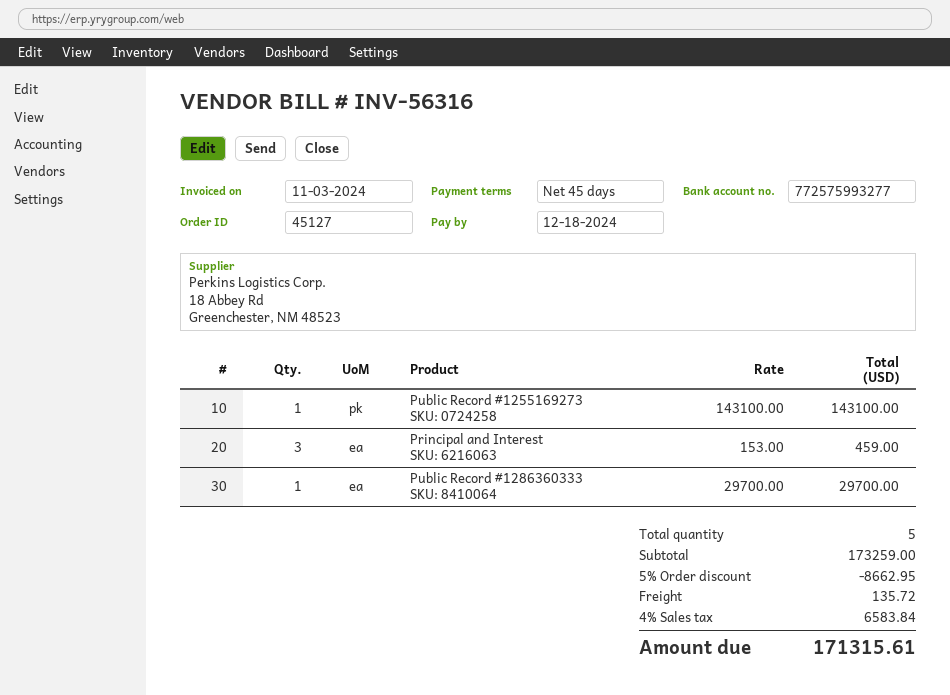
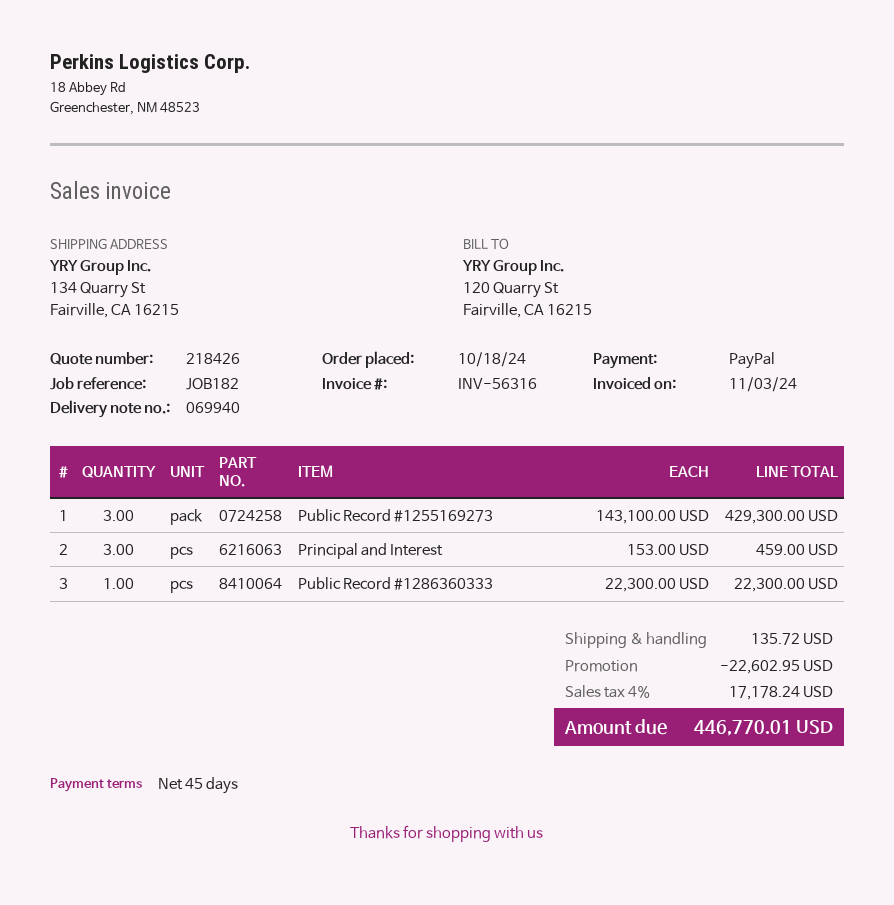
Public Record #1255169273: 1 x 143100.00 = 143100.00 -> 3 x 143100.00 = 429300.00
Public Record #1286360333: 1 x 29700.00 = 29700.00 -> 1 x 22300.00 = 22300.00
discount: 8662.95 -> 22602.95
tax: 4% = 6583.84 -> 4% = 17178.24
total: 171315.61 -> 446770.01

